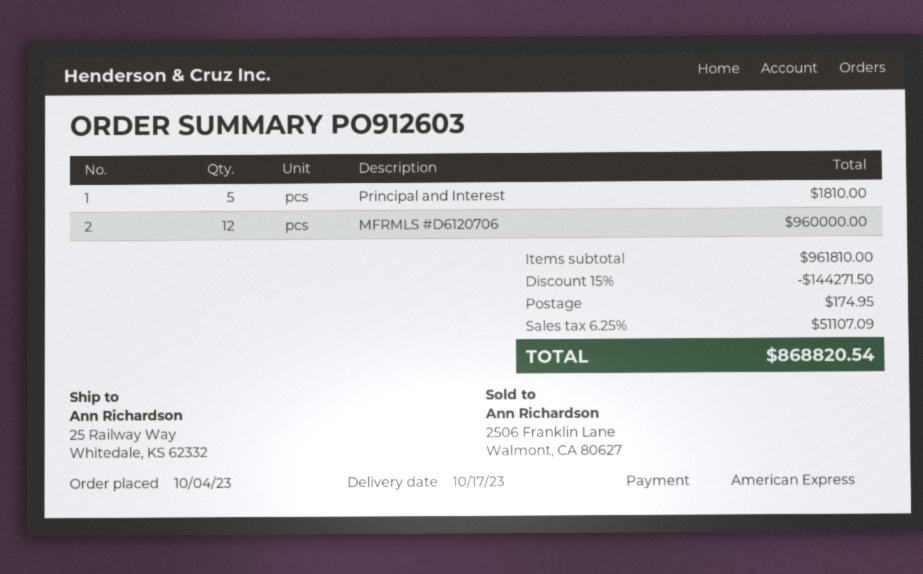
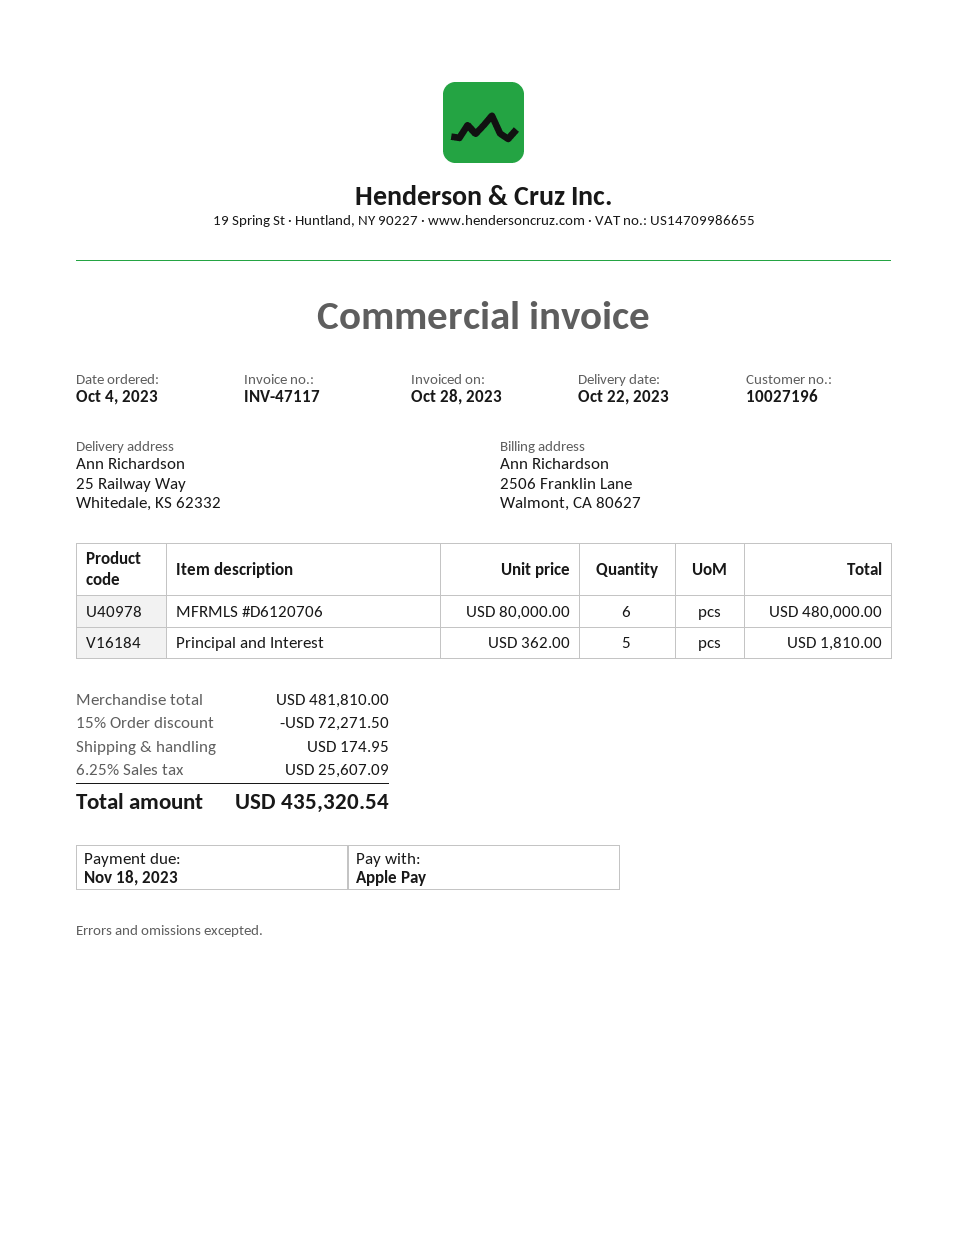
delivery date: 2023-10-17 -> 2023-10-22
payment method: American Express -> Apple Pay
MFRMLS #D6120706: 12 for 960000.00 -> 6 for 480000.00
subtotal: 961810.00 -> 481810.00
discount: 15% = 144271.50 -> 15% = 72271.50
tax: 6.25% = 51107.09 -> 6.25% = 25607.09
total: 868820.54 -> 435320.54

